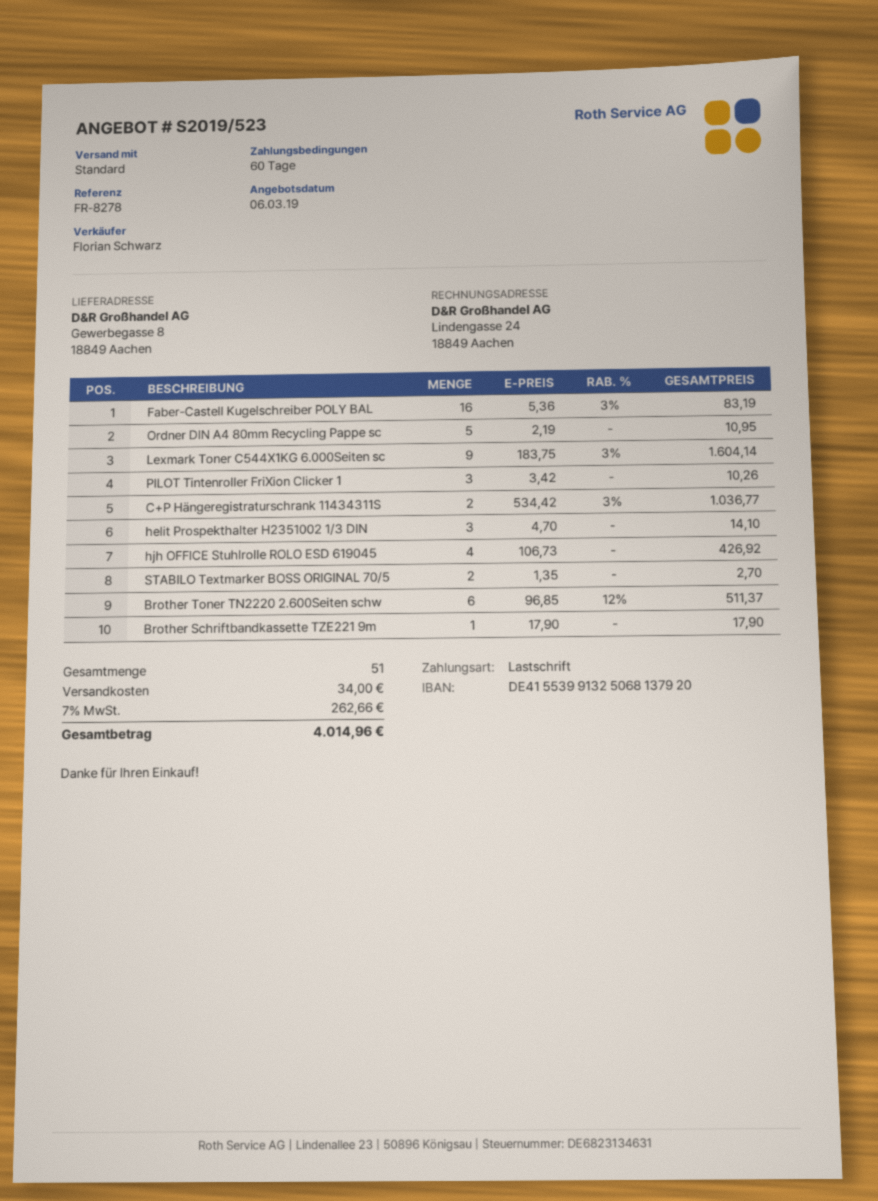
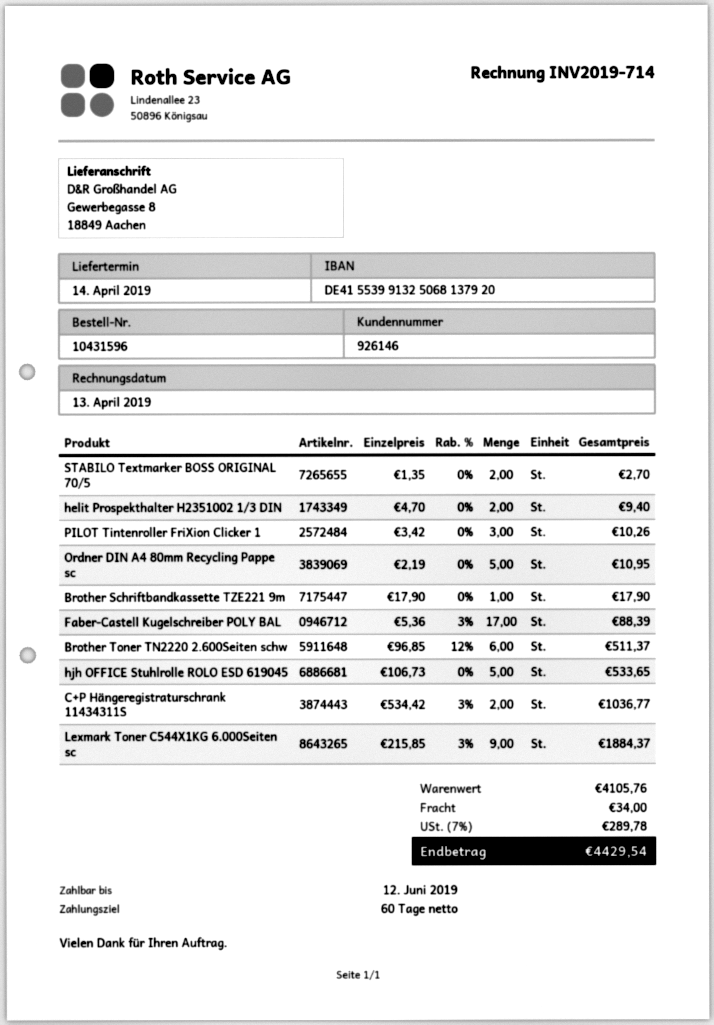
Faber-Castell Kugelschreiber POLY BAL: 16 x 5.36 - 3% = 83.19 -> 17 x 5.36 - 3% = 88.39
Lexmark Toner C544X1KG 6.000Seiten sc: 9 x 183.75 - 3% = 1604.14 -> 9 x 215.85 - 3% = 1884.37
helit Prospekthalter H2351002 1/3 DIN: 3 x 4.70 = 14.10 -> 2 x 4.70 = 9.40
hjh OFFICE Stuhlrolle ROLO ESD 619045: 4 x 106.73 = 426.92 -> 5 x 106.73 = 533.65
tax: 7% = 262.66 -> 7% = 289.78
total: 4014.96 -> 4429.54

